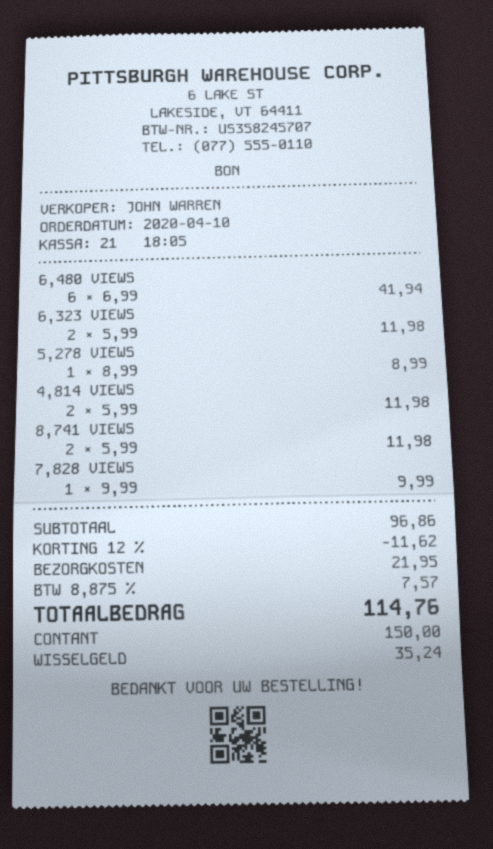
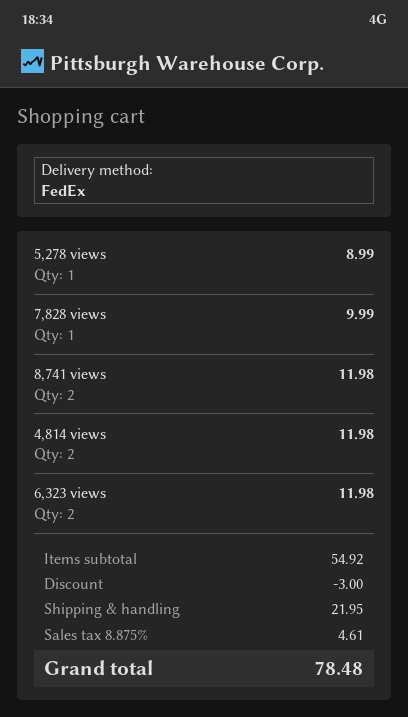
6,480 VIEWS: 6 for 41.94 -> none
subtotal: 96.86 -> 54.92
discount: 11.62 -> 3.00
tax: 8.875% = 7.57 -> 8.875% = 4.61
total: 114.76 -> 78.48

